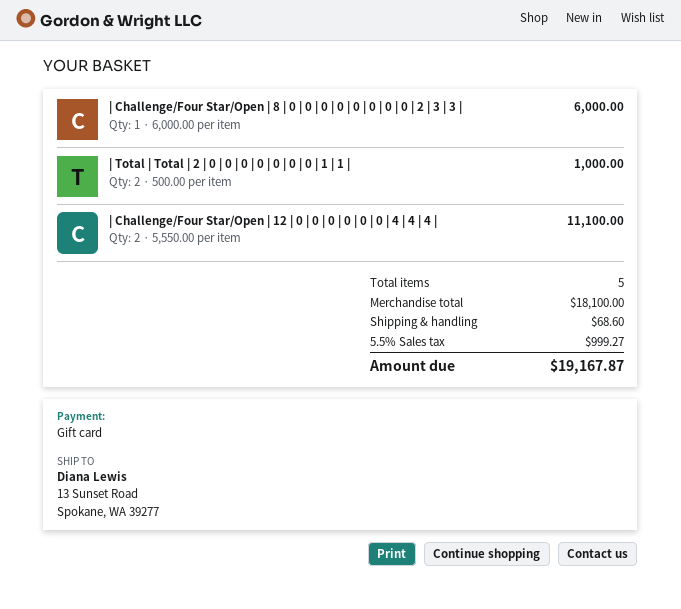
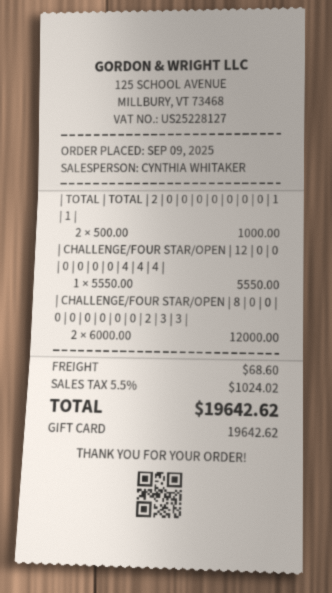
| Challenge/Four Star/Open | 8 | 0 | 0 | 0 | 0 | 0 | 0 | 0 | 0 | 2 | 3 | 3 |: 1 x 6000.00 = 6000.00 -> 2 x 6000.00 = 12000.00
| Challenge/Four Star/Open | 12 | 0 | 0 | 0 | 0 | 0 | 0 | 4 | 4 | 4 |: 2 x 5550.00 = 11100.00 -> 1 x 5550.00 = 5550.00
tax: 5.5% = 999.27 -> 5.5% = 1024.02
total: 19167.87 -> 19642.62

